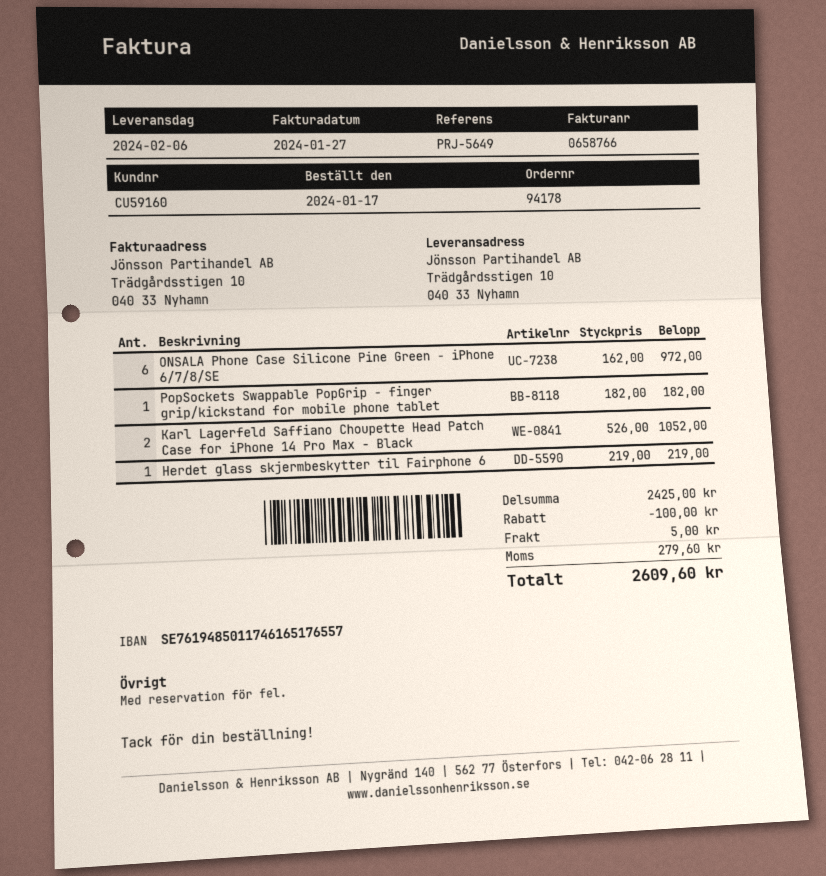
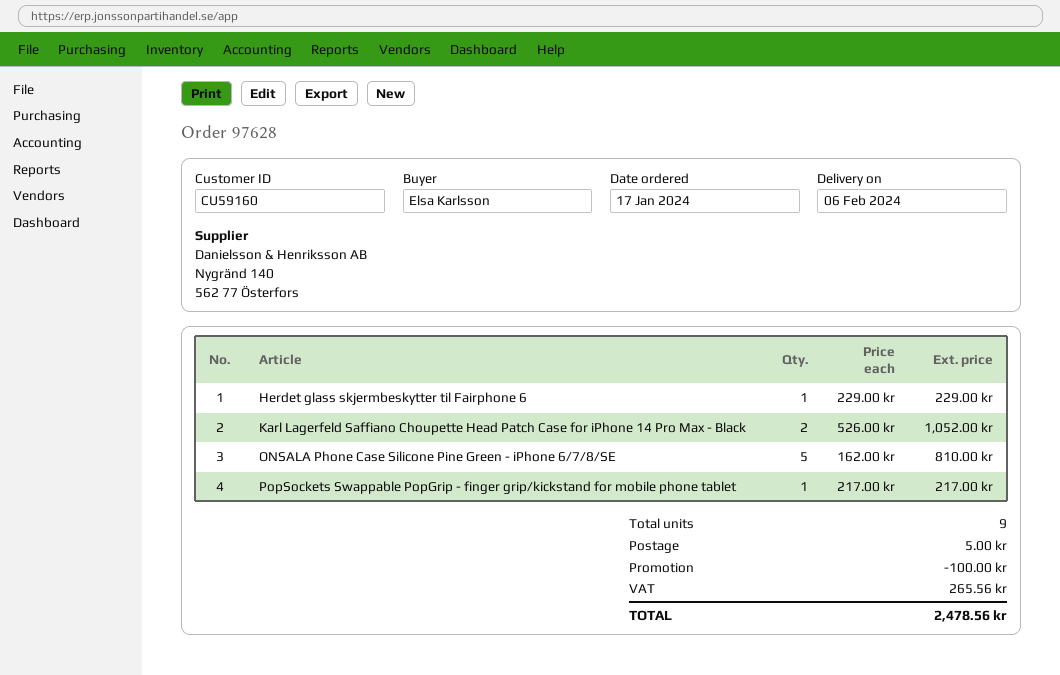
order number: 94178 -> 97628
ONSALA Phone Case Silicone Pine Green - iPhone 6/7/8/SE: 6 x 162.00 = 972.00 -> 5 x 162.00 = 810.00
PopSockets Swappable PopGrip - finger grip/kickstand for mobile phone tablet: 1 x 182.00 = 182.00 -> 1 x 217.00 = 217.00
Herdet glass skjermbeskytter til Fairphone 6: 1 x 219.00 = 219.00 -> 1 x 229.00 = 229.00
tax: 279.60 -> 265.56
total: 2609.60 -> 2478.56

